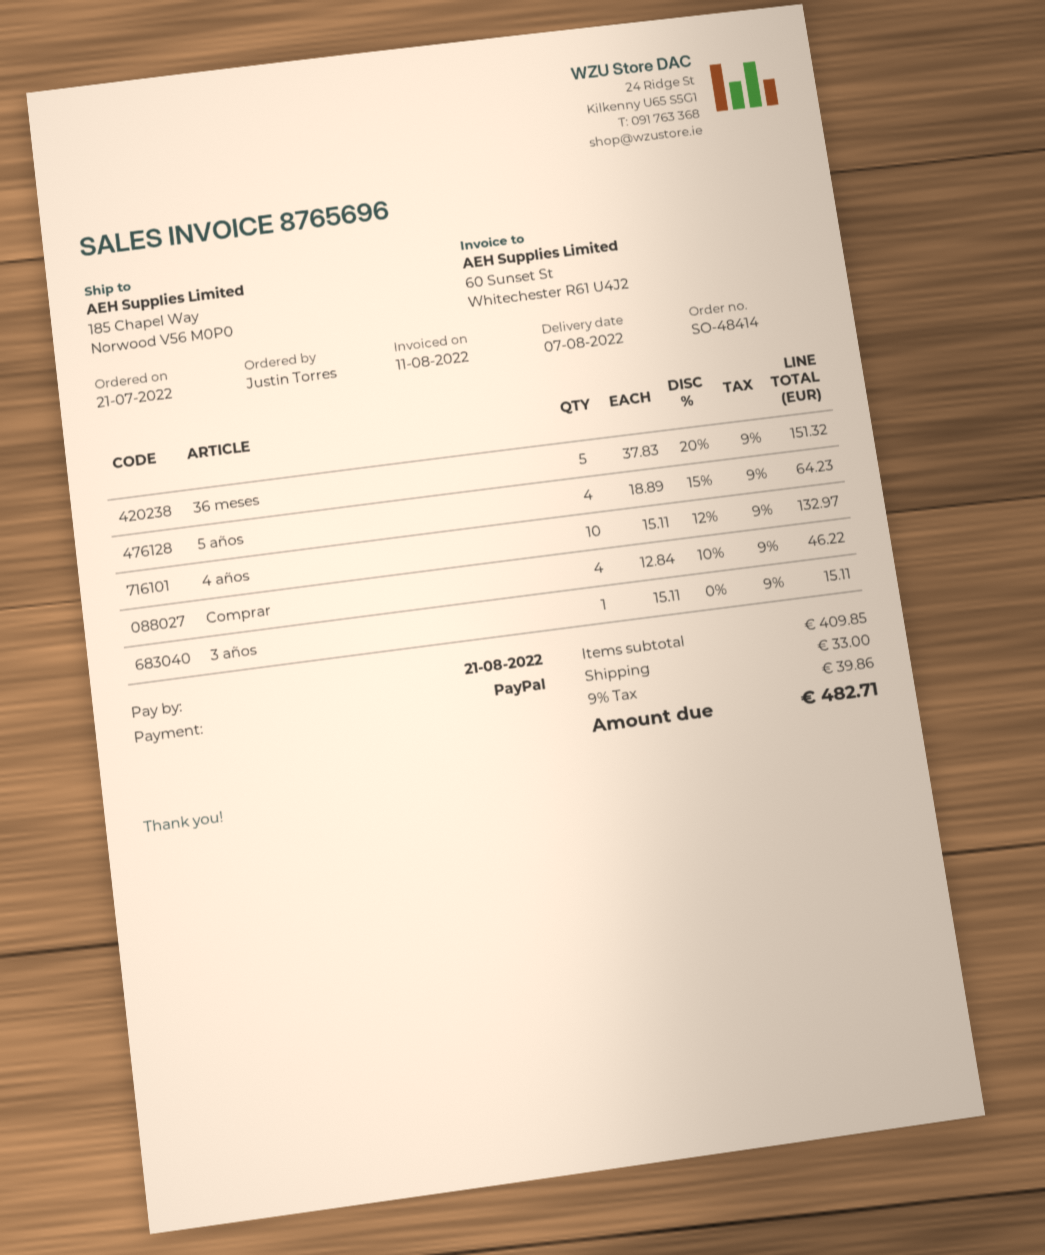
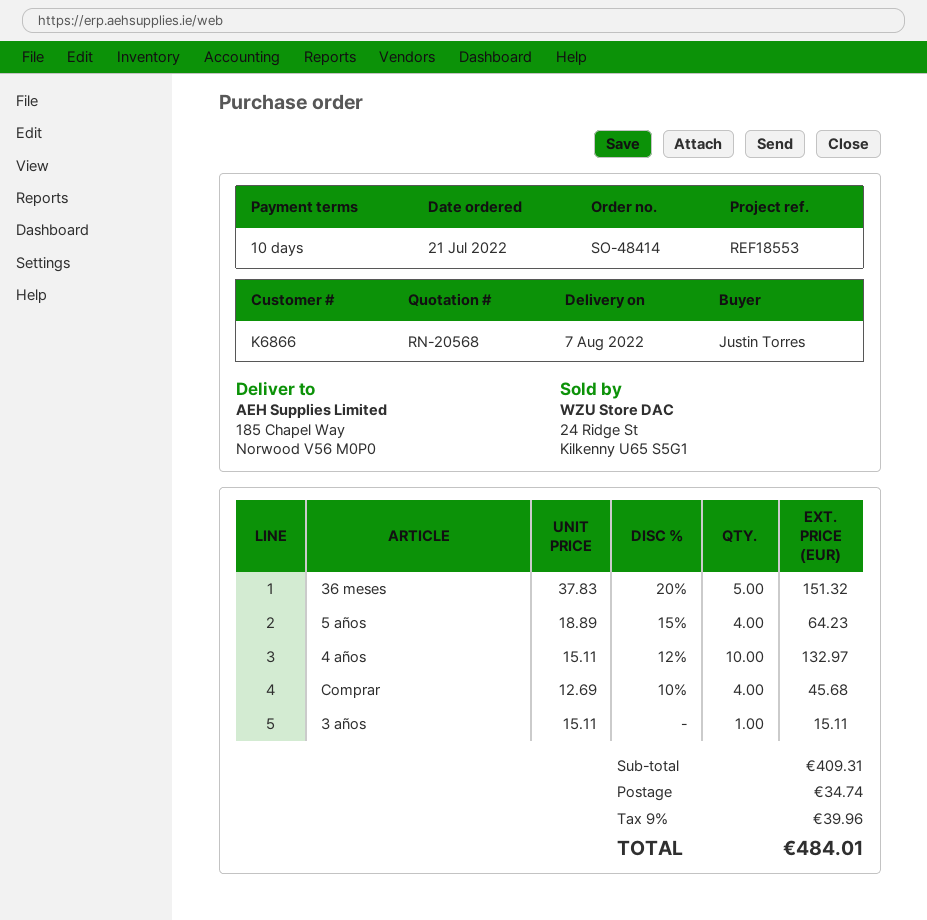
Comprar: 4 x 12.84 - 10% = 46.22 -> 4 x 12.69 - 10% = 45.68
subtotal: 409.85 -> 409.31
shipping: 33.00 -> 34.74
tax: 9% = 39.86 -> 9% = 39.96
total: 482.71 -> 484.01

